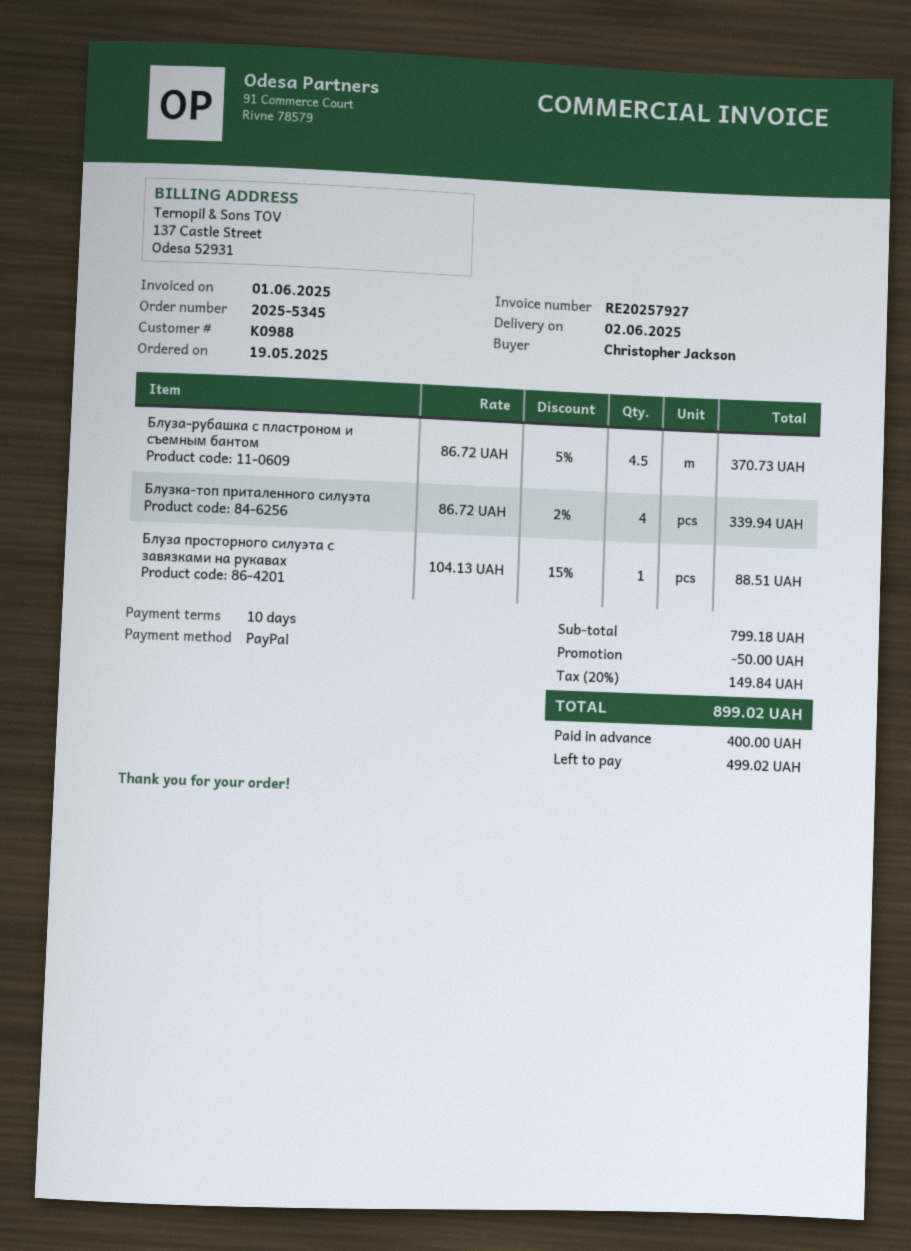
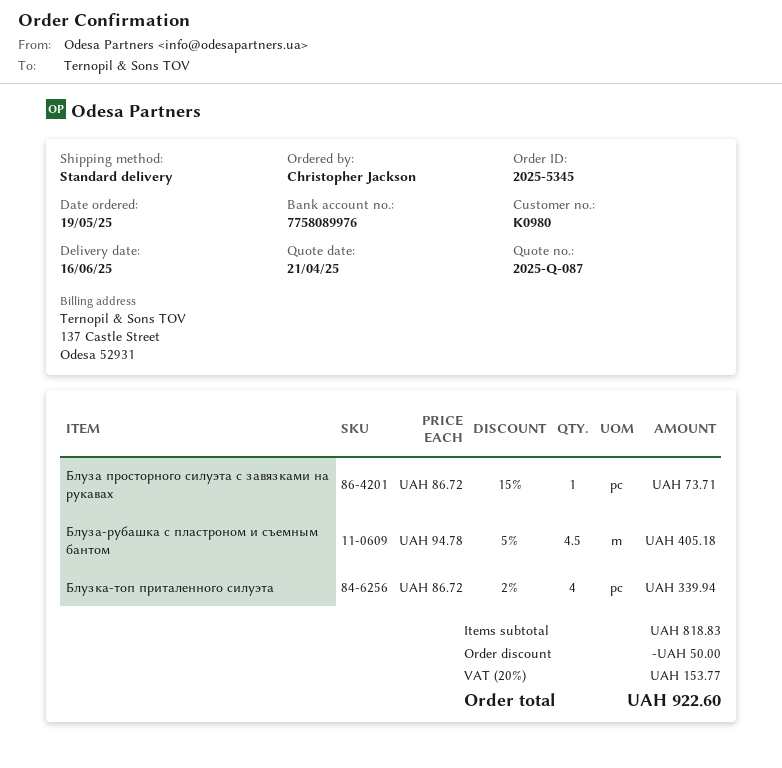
delivery date: 2025-06-02 -> 2025-06-16
customer number: K0988 -> K0980
Блуза-рубашка с пластроном и съемным бантом: 4.5 x 86.72 - 5% = 370.73 -> 4.5 x 94.78 - 5% = 405.18
Блуза просторного силуэта с завязками на рукавах: 1 x 104.13 - 15% = 88.51 -> 1 x 86.72 - 15% = 73.71
subtotal: 799.18 -> 818.83
tax: 20% = 149.84 -> 20% = 153.77
total: 899.02 -> 922.60

